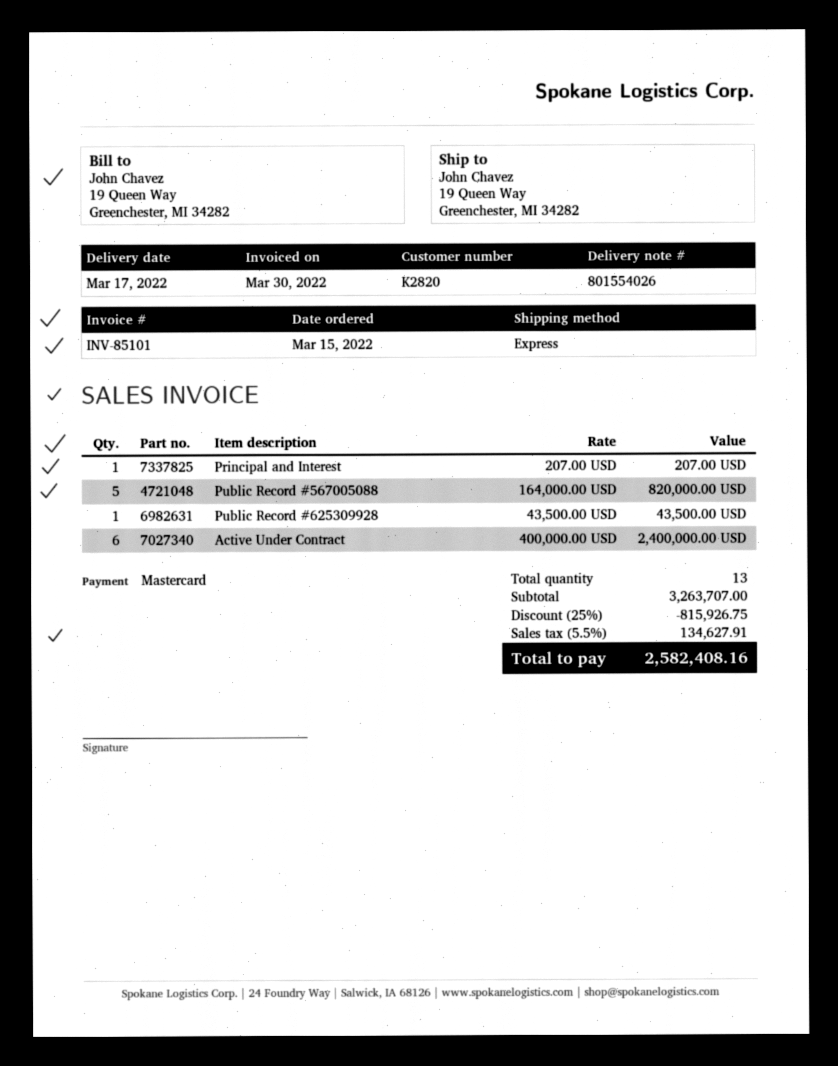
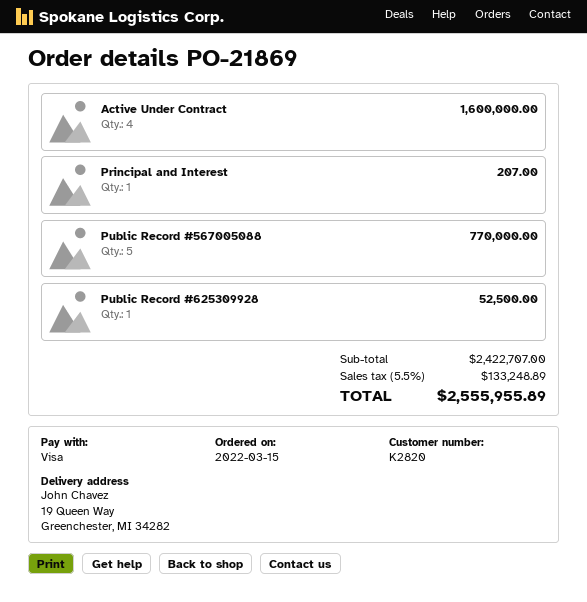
payment method: Mastercard -> Visa
Public Record #567005088: 5 for 820000.00 -> 5 for 770000.00
Public Record #625309928: 1 for 43500.00 -> 1 for 52500.00
Active Under Contract: 6 for 2400000.00 -> 4 for 1600000.00
subtotal: 3263707.00 -> 2422707.00
discount: 25% = 815926.75 -> none
tax: 5.5% = 134627.91 -> 5.5% = 133248.89
total: 2582408.16 -> 2555955.89

